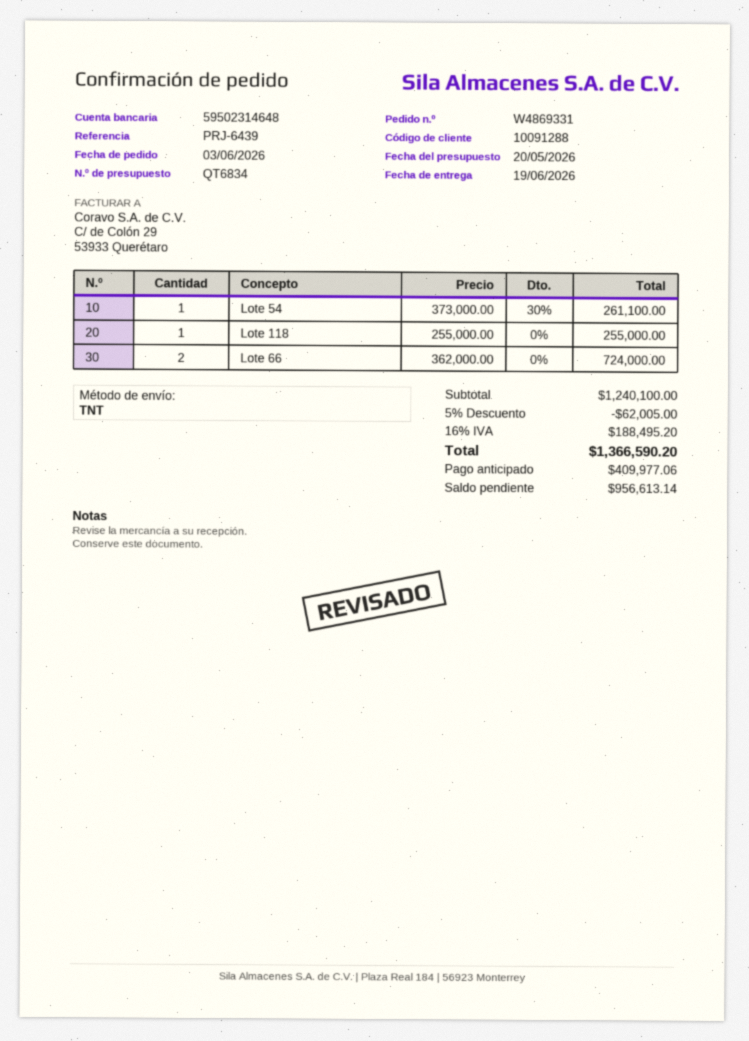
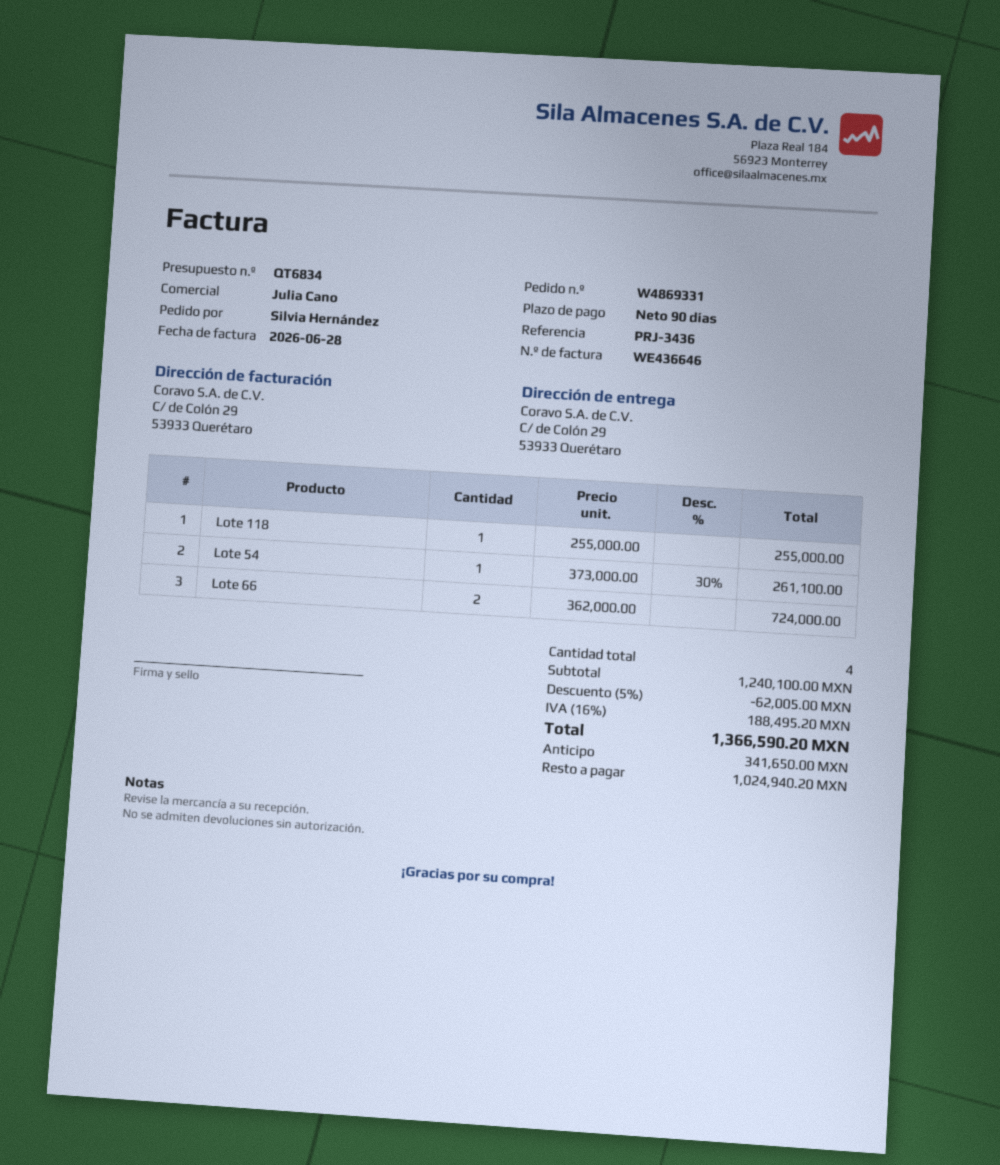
reference: PRJ-6439 -> PRJ-3436
deposit: 409977.06 -> 341650.00
balance: 956613.14 -> 1024940.20

